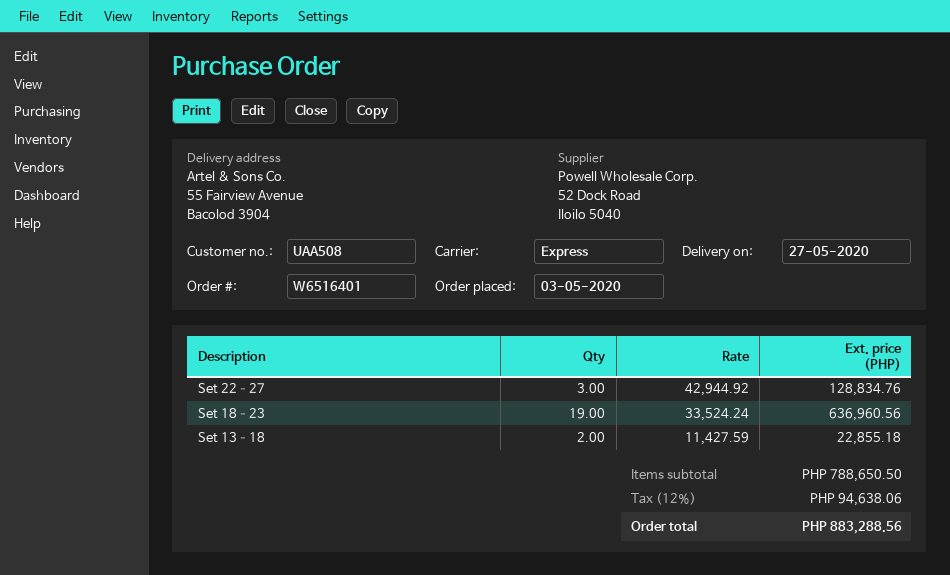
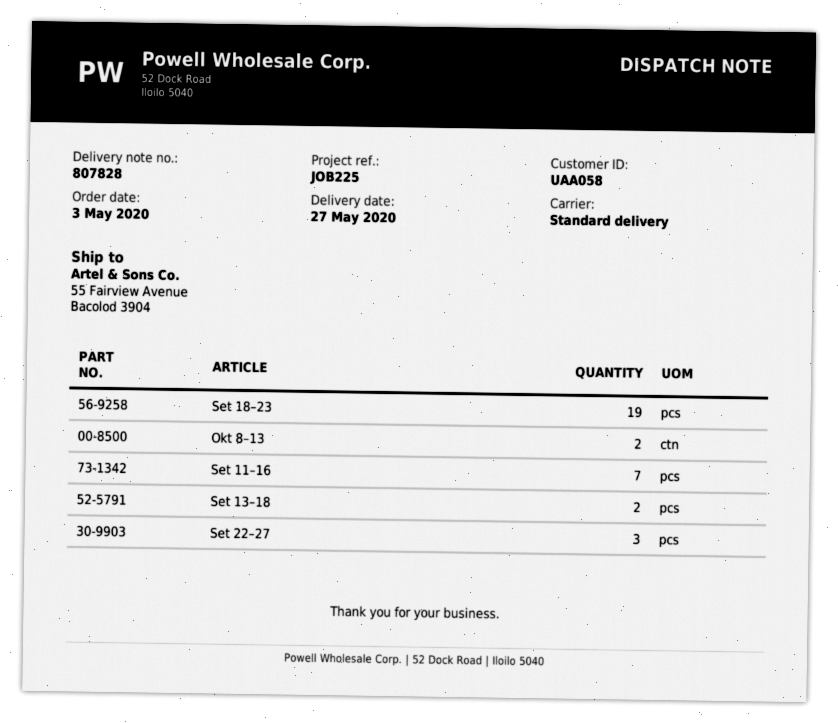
customer number: UAA508 -> UAA058
shipping method: express -> standard
Okt 8–13: none -> 2
Set 11–16: none -> 7

